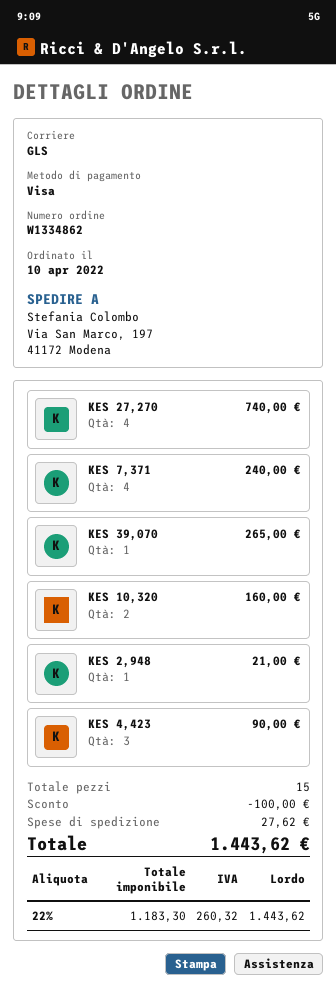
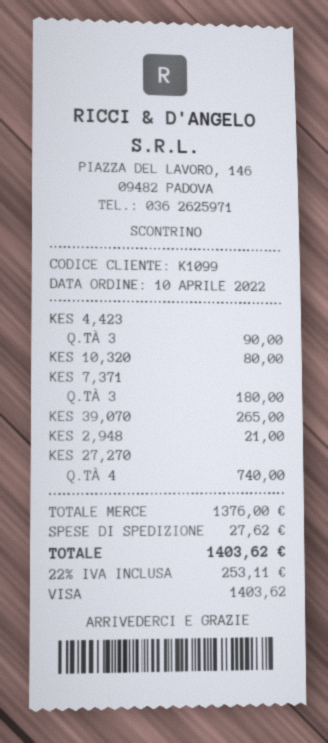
KES 7,371: 4 for 240.00 -> 3 for 180.00
KES 10,320: 2 for 160.00 -> 1 for 80.00
discount: 100.00 -> none
tax: 22% = 260.32 -> 22% = 253.11
total: 1443.62 -> 1403.62

